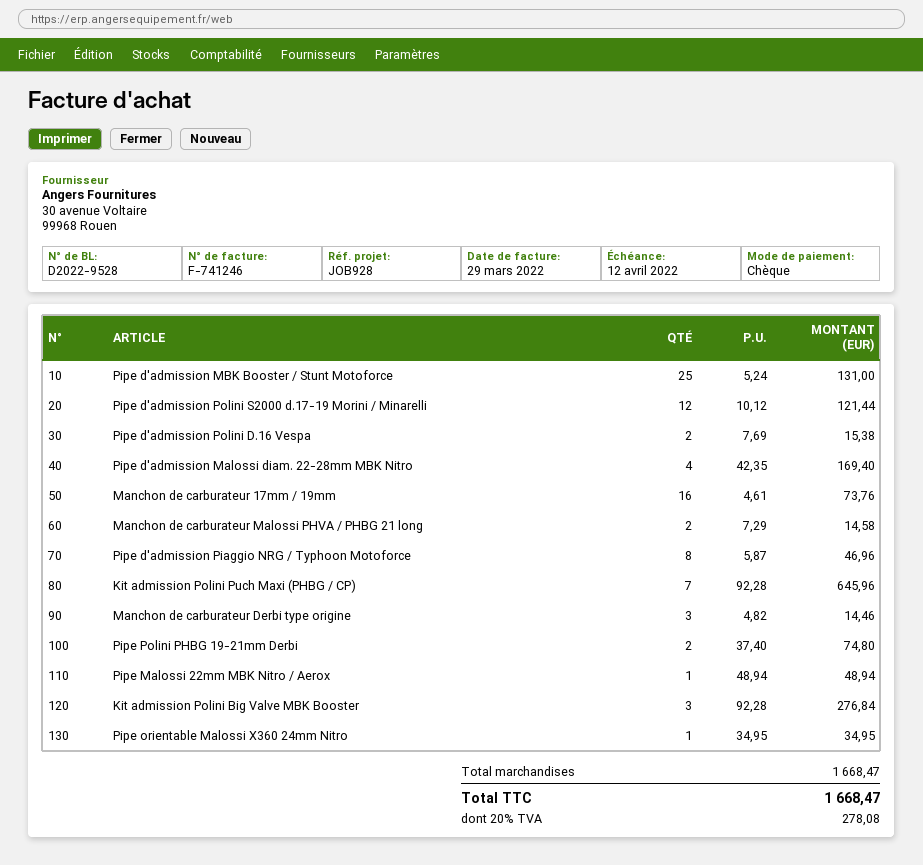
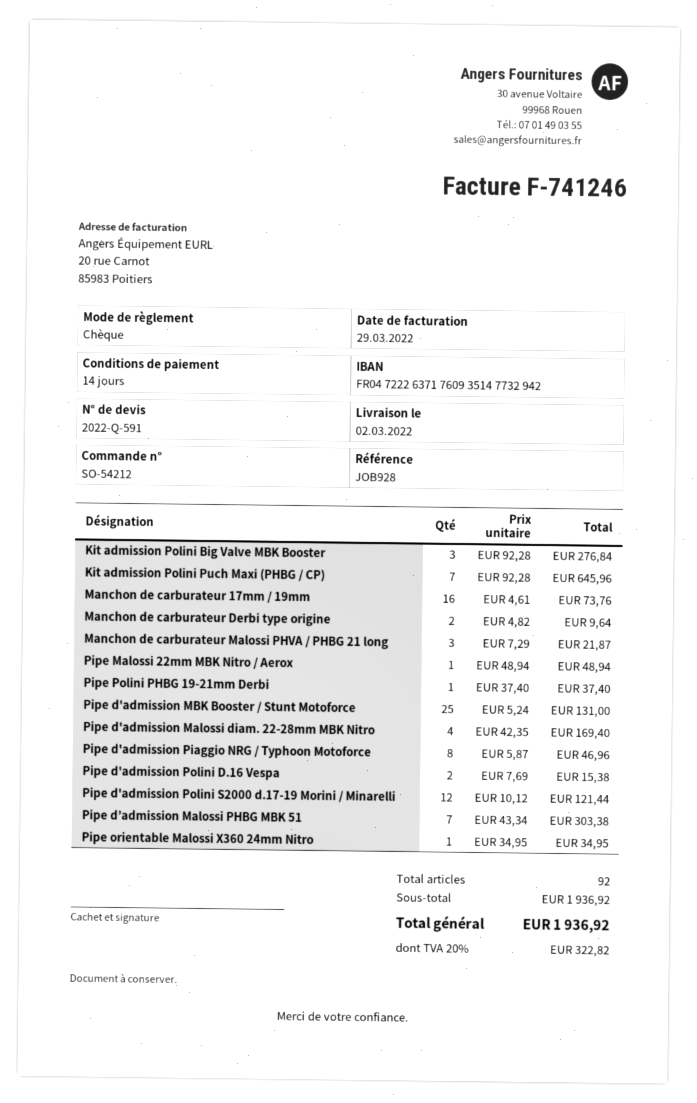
Manchon de carburateur Malossi PHVA / PHBG 21 long: 2 x 7.29 = 14.58 -> 3 x 7.29 = 21.87
Manchon de carburateur Derbi type origine: 3 x 4.82 = 14.46 -> 2 x 4.82 = 9.64
Pipe Polini PHBG 19-21mm Derbi: 2 x 37.40 = 74.80 -> 1 x 37.40 = 37.40
Pipe d’admission Malossi PHBG MBK 51: none -> 7 x 43.34 = 303.38
subtotal: 1668.47 -> 1936.92
tax: 20% = 278.08 -> 20% = 322.82
total: 1668.47 -> 1936.92

